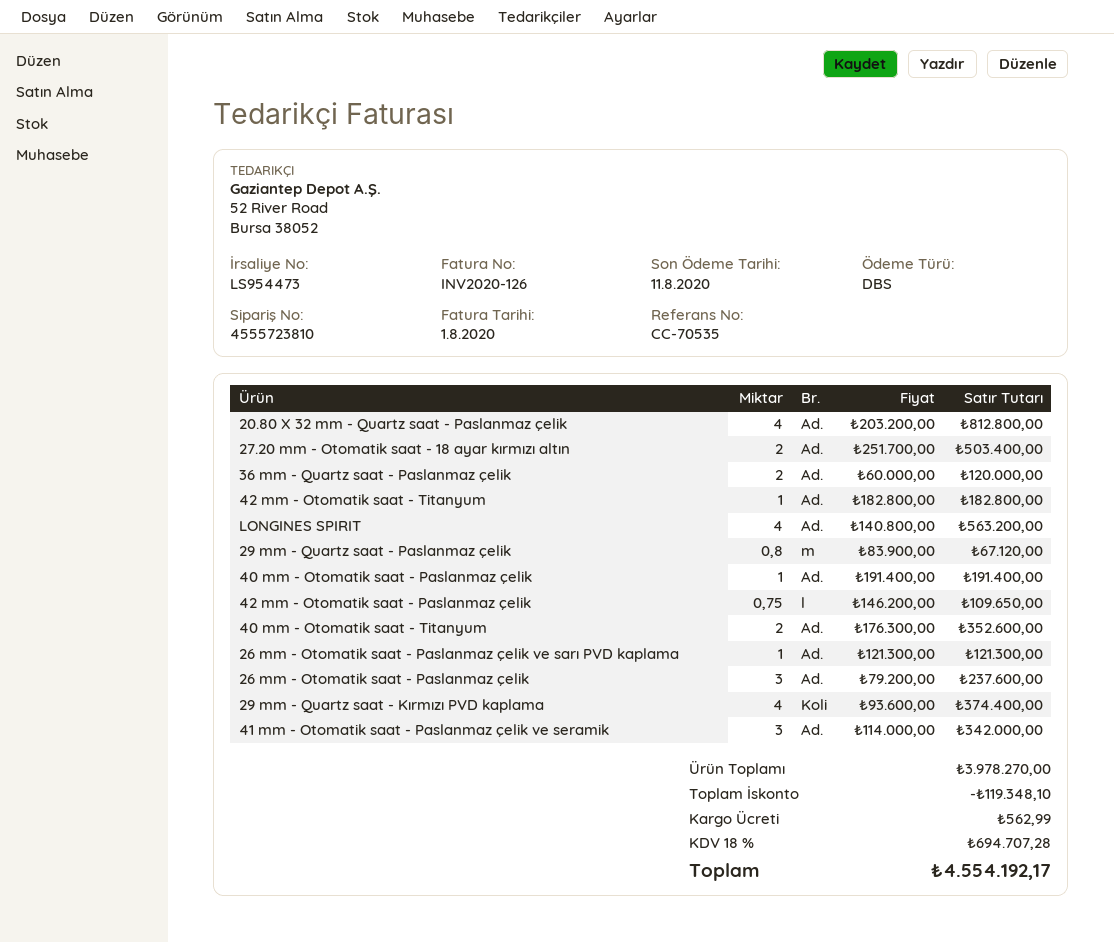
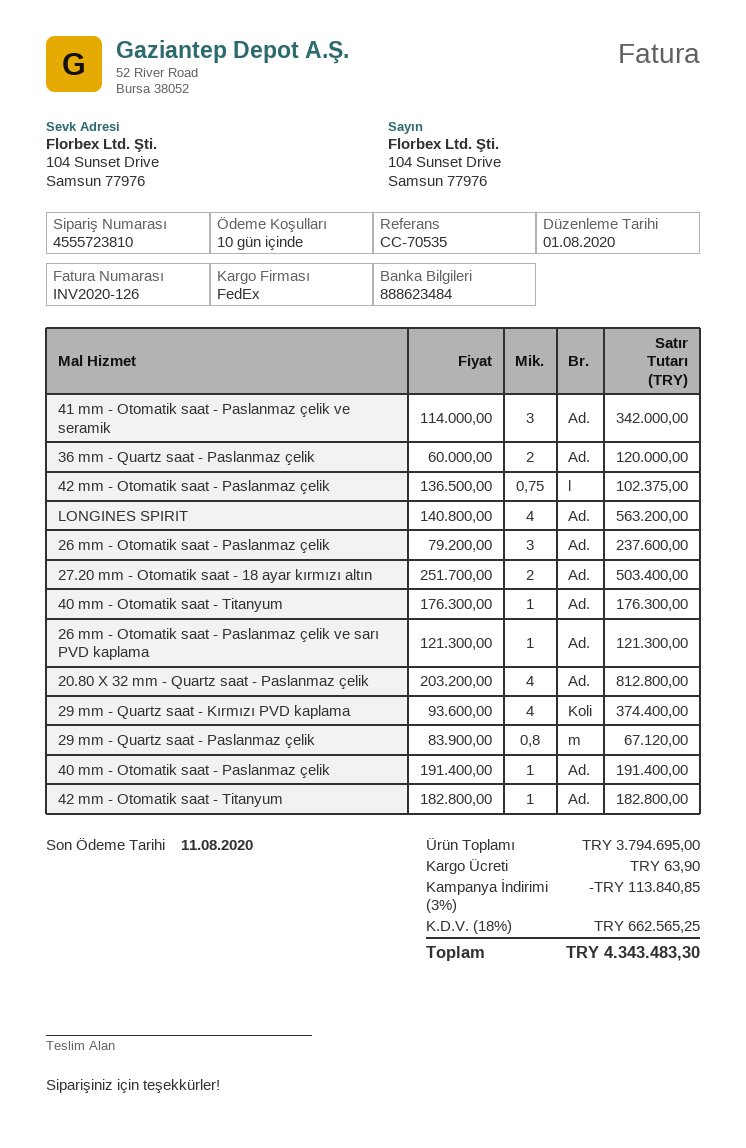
42 mm - Otomatik saat - Paslanmaz çelik: 0.75 x 146200.00 = 109650.00 -> 0.75 x 136500.00 = 102375.00
40 mm - Otomatik saat - Titanyum: 2 x 176300.00 = 352600.00 -> 1 x 176300.00 = 176300.00
subtotal: 3978270.00 -> 3794695.00
discount: 119348.10 -> 113840.85
shipping: 562.99 -> 63.90
tax: 18% = 694707.28 -> 18% = 662565.25
total: 4554192.17 -> 4343483.30

